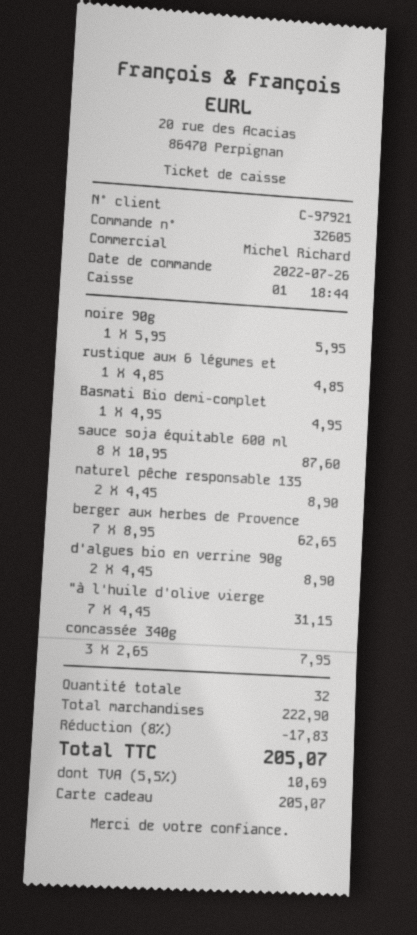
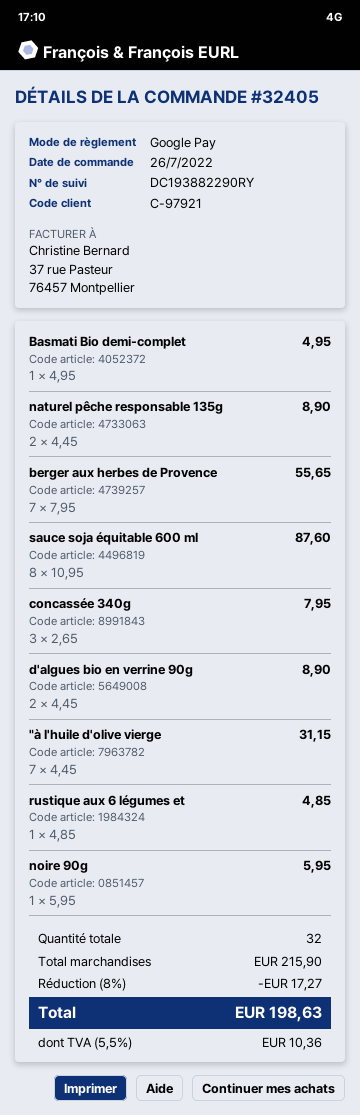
order number: 32605 -> 32405
payment method: gift card -> Google Pay
berger aux herbes de Provence: 7 x 8.95 = 62.65 -> 7 x 7.95 = 55.65
subtotal: 222.90 -> 215.90
discount: 8% = 17.83 -> 8% = 17.27
tax: 5.5% = 10.69 -> 5.5% = 10.36
total: 205.07 -> 198.63

